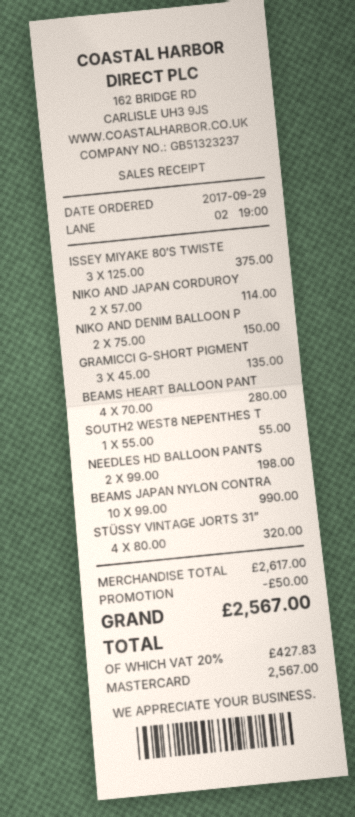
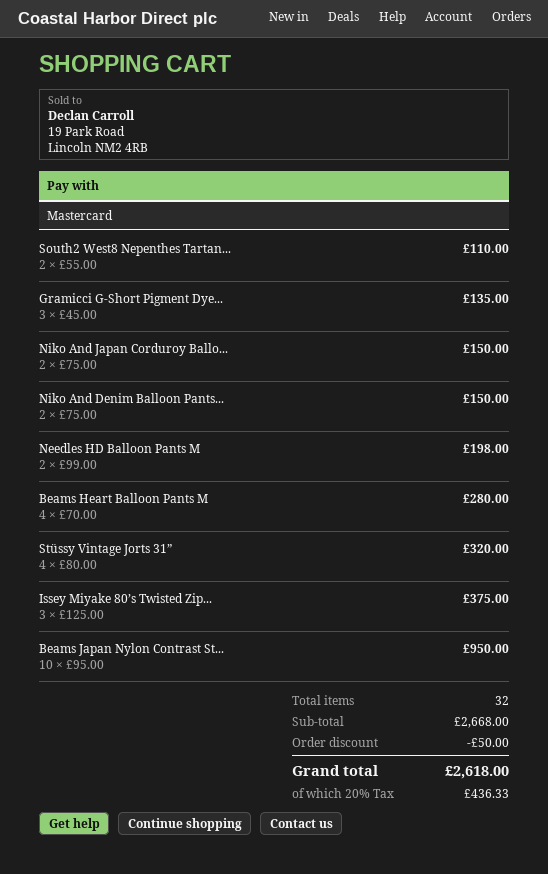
NIKO AND JAPAN CORDUROY: 2 x 57.00 = 114.00 -> 2 x 75.00 = 150.00
SOUTH2 WEST8 NEPENTHES T: 1 x 55.00 = 55.00 -> 2 x 55.00 = 110.00
BEAMS JAPAN NYLON CONTRA: 10 x 99.00 = 990.00 -> 10 x 95.00 = 950.00
subtotal: 2617.00 -> 2668.00
tax: 20% = 427.83 -> 20% = 436.33
total: 2567.00 -> 2618.00

